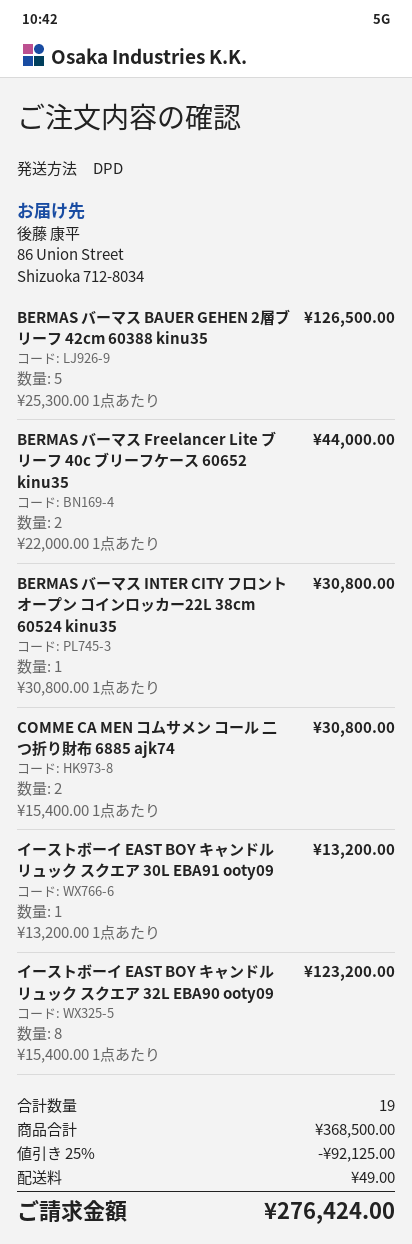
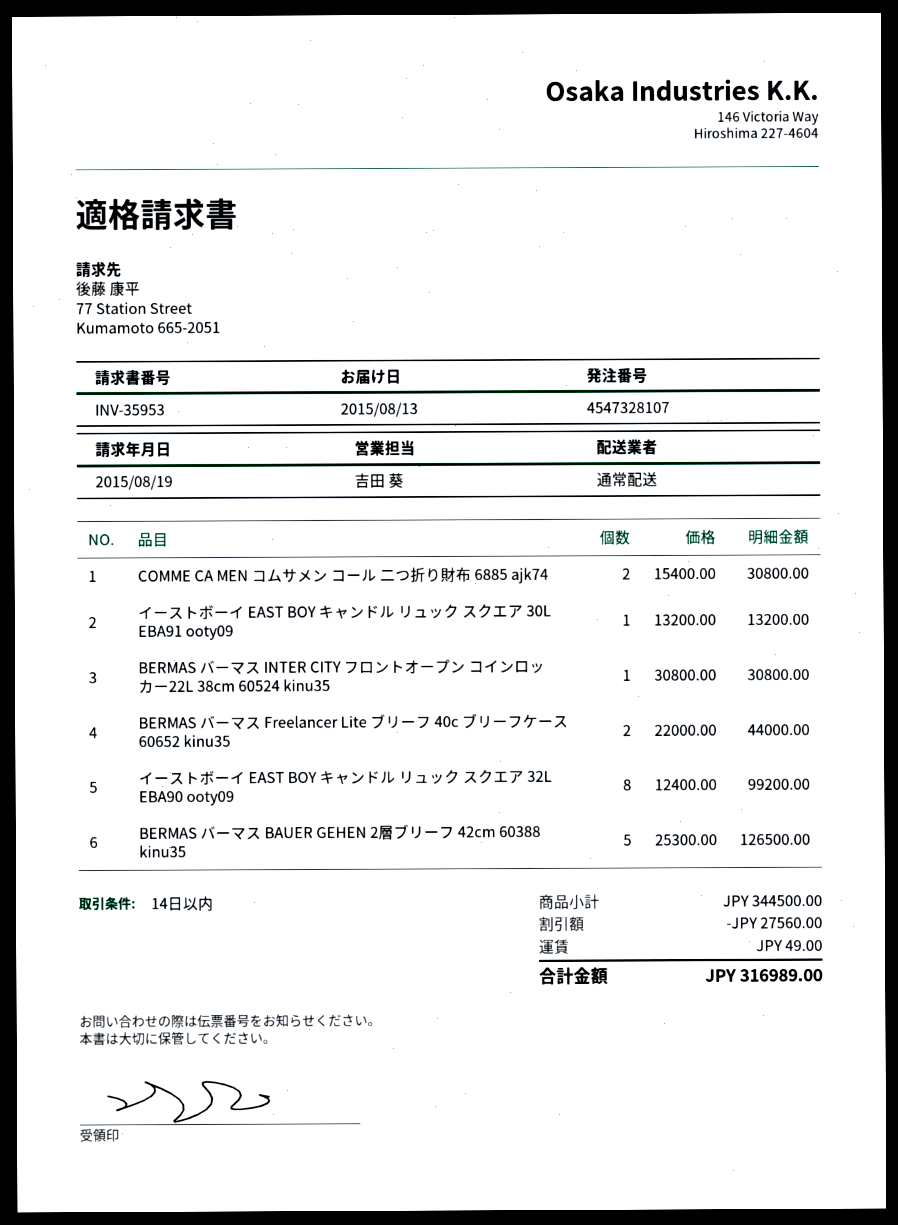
shipping method: DPD -> standard
イーストボーイ EAST BOY キャンドル リュック スクエア 32L EBA90 ooty09: 8 x 15400.00 = 123200.00 -> 8 x 12400.00 = 99200.00
subtotal: 368500.00 -> 344500.00
discount: 92125.00 -> 27560.00
total: 276424.00 -> 316989.00

